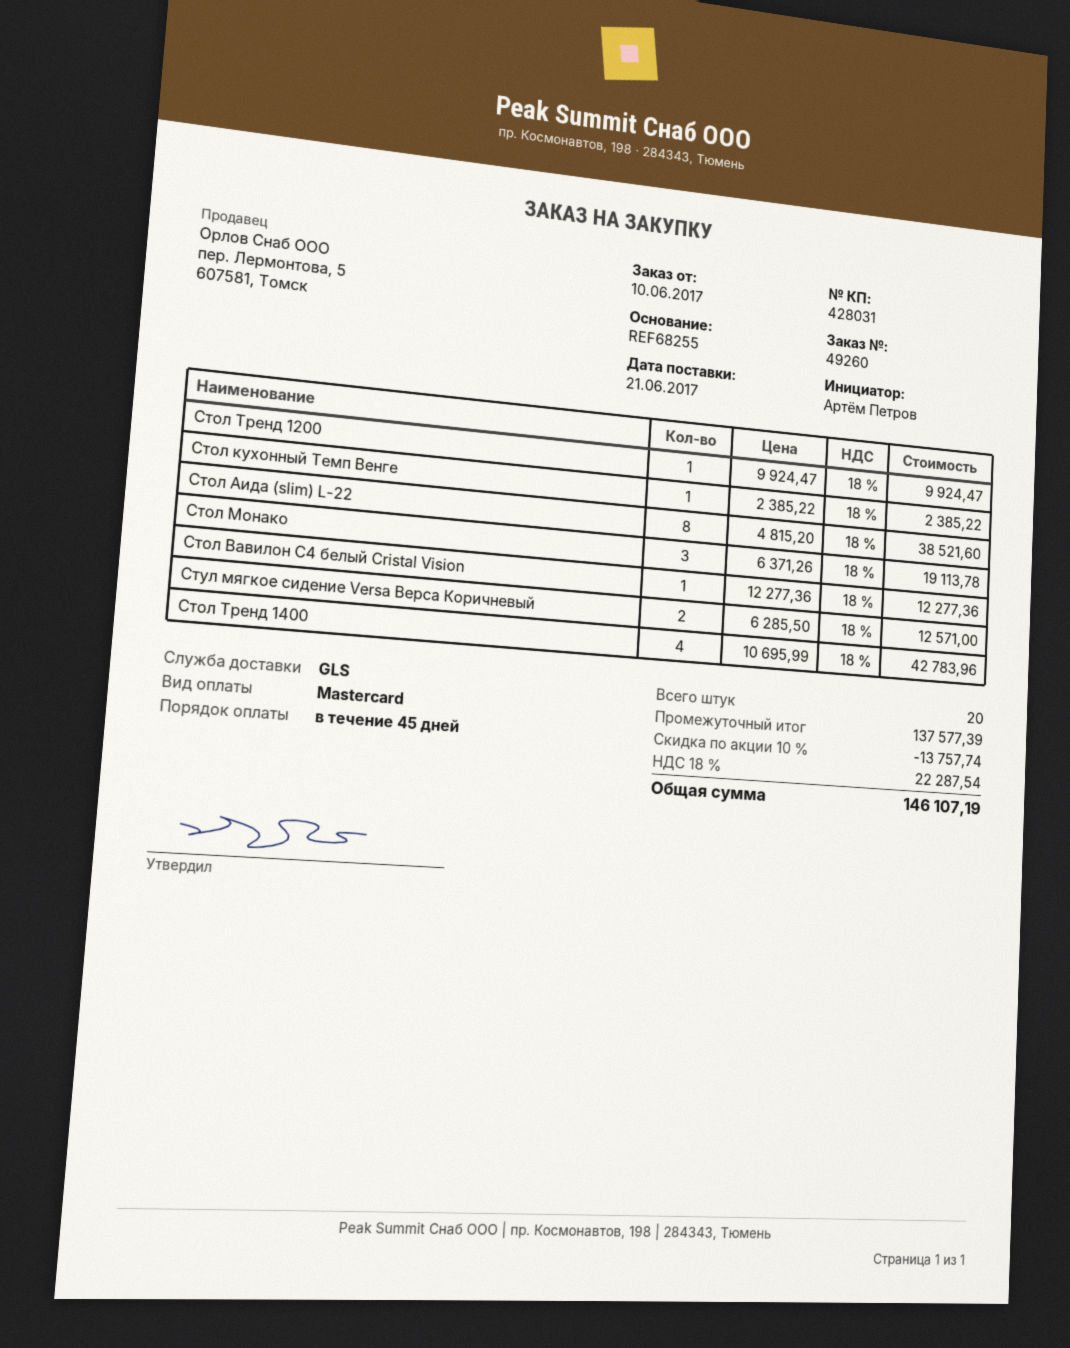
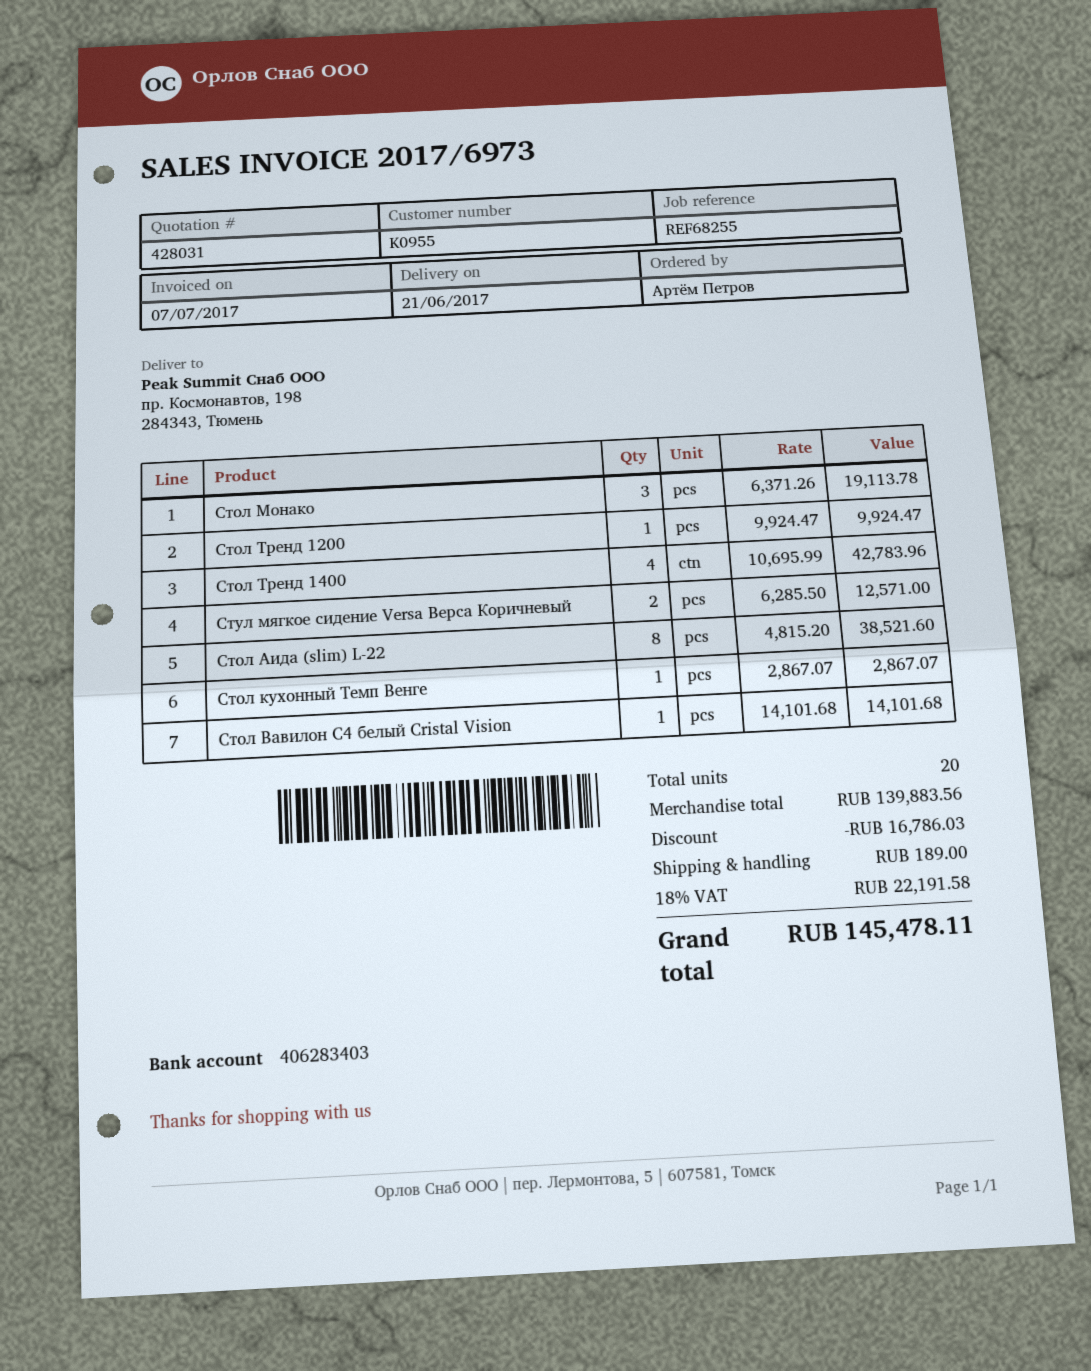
Стол кухонный Темп Венге: 1 x 2385.22 = 2385.22 -> 1 x 2867.07 = 2867.07
Стол Вавилон С4 белый Cristal Vision: 1 x 12277.36 = 12277.36 -> 1 x 14101.68 = 14101.68
subtotal: 137577.39 -> 139883.56
discount: 13757.74 -> 16786.03
shipping: none -> 189.00
tax: 18% = 22287.54 -> 18% = 22191.58
total: 146107.19 -> 145478.11

